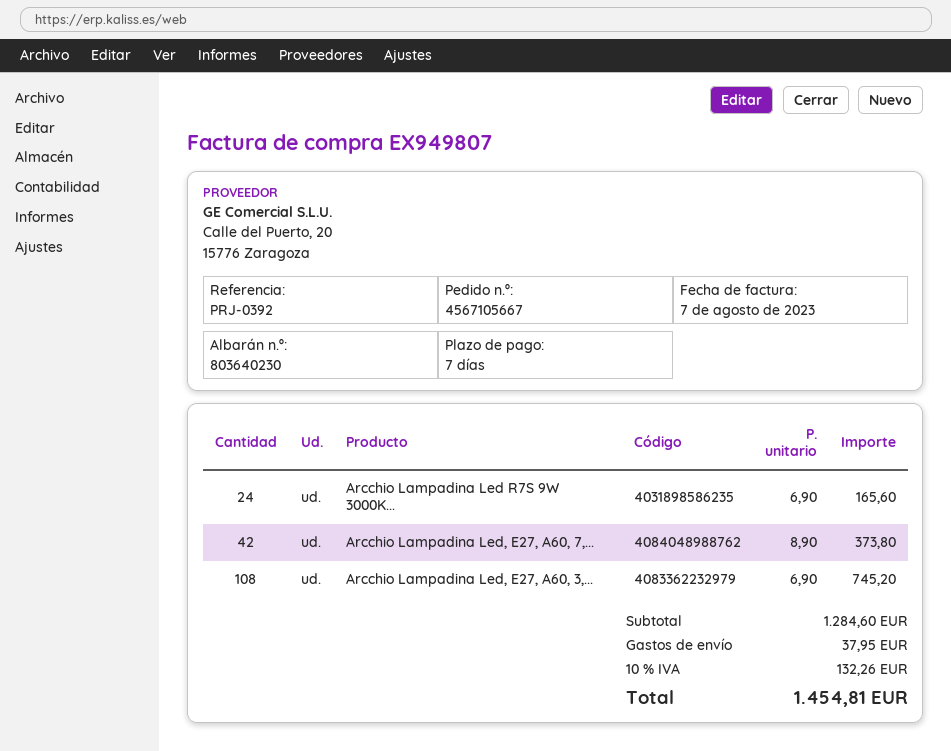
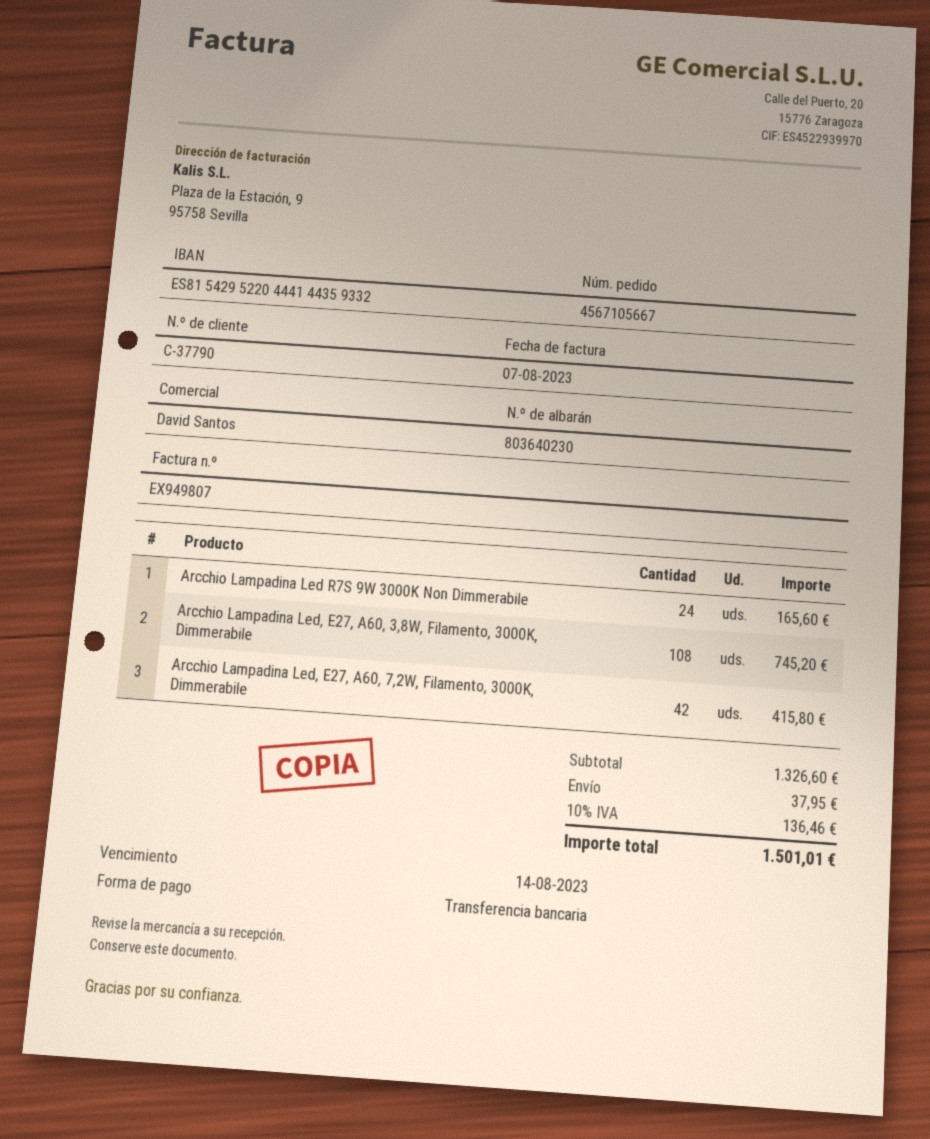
Arcchio Lampadina Led, E27, A60, 7,...: 42 for 373.80 -> 42 for 415.80
subtotal: 1284.60 -> 1326.60
tax: 10% = 132.26 -> 10% = 136.46
total: 1454.81 -> 1501.01

